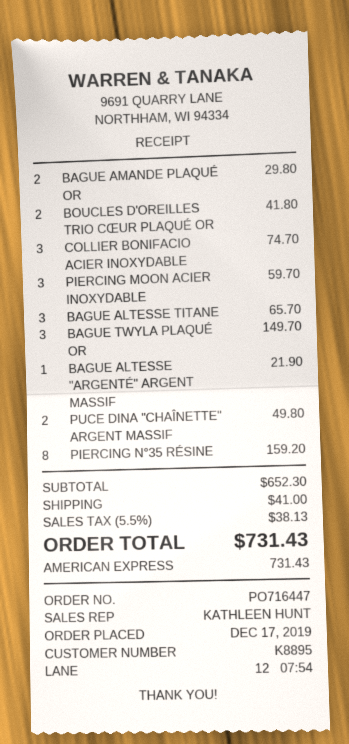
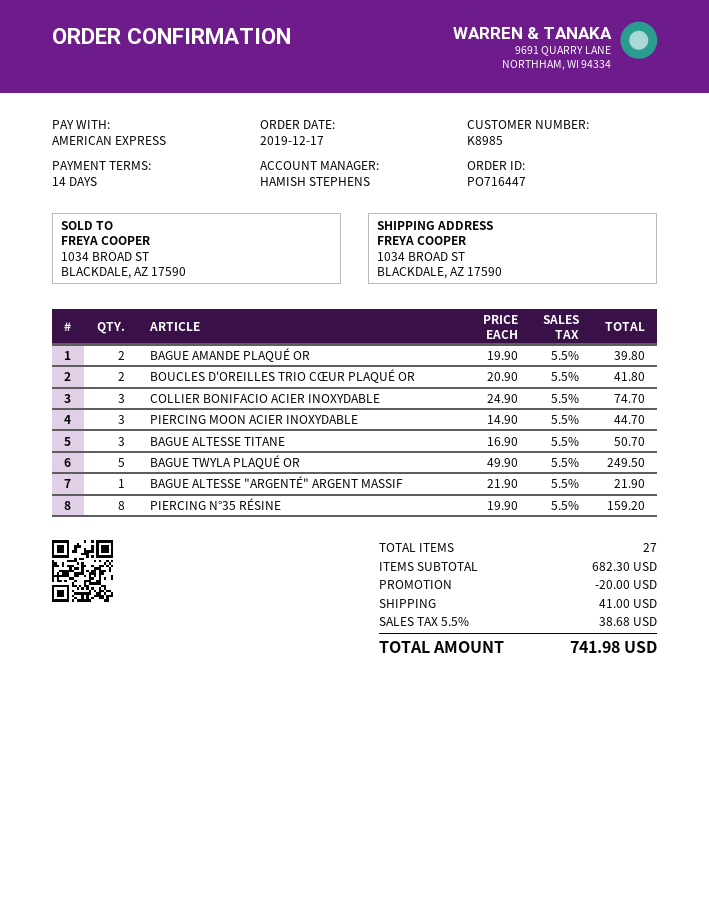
customer number: K8895 -> K8985
sales rep: KATHLEEN HUNT -> HAMISH STEPHENS
BAGUE AMANDE PLAQUÉ OR: 2 for 29.80 -> 2 for 39.80
PIERCING MOON ACIER INOXYDABLE: 3 for 59.70 -> 3 for 44.70
BAGUE ALTESSE TITANE: 3 for 65.70 -> 3 for 50.70
BAGUE TWYLA PLAQUÉ OR: 3 for 149.70 -> 5 for 249.50
PUCE DINA "CHAÎNETTE" ARGENT MASSIF: 2 for 49.80 -> none
subtotal: 652.30 -> 682.30
discount: none -> 20.00
tax: 5.5% = 38.13 -> 5.5% = 38.68
total: 731.43 -> 741.98

